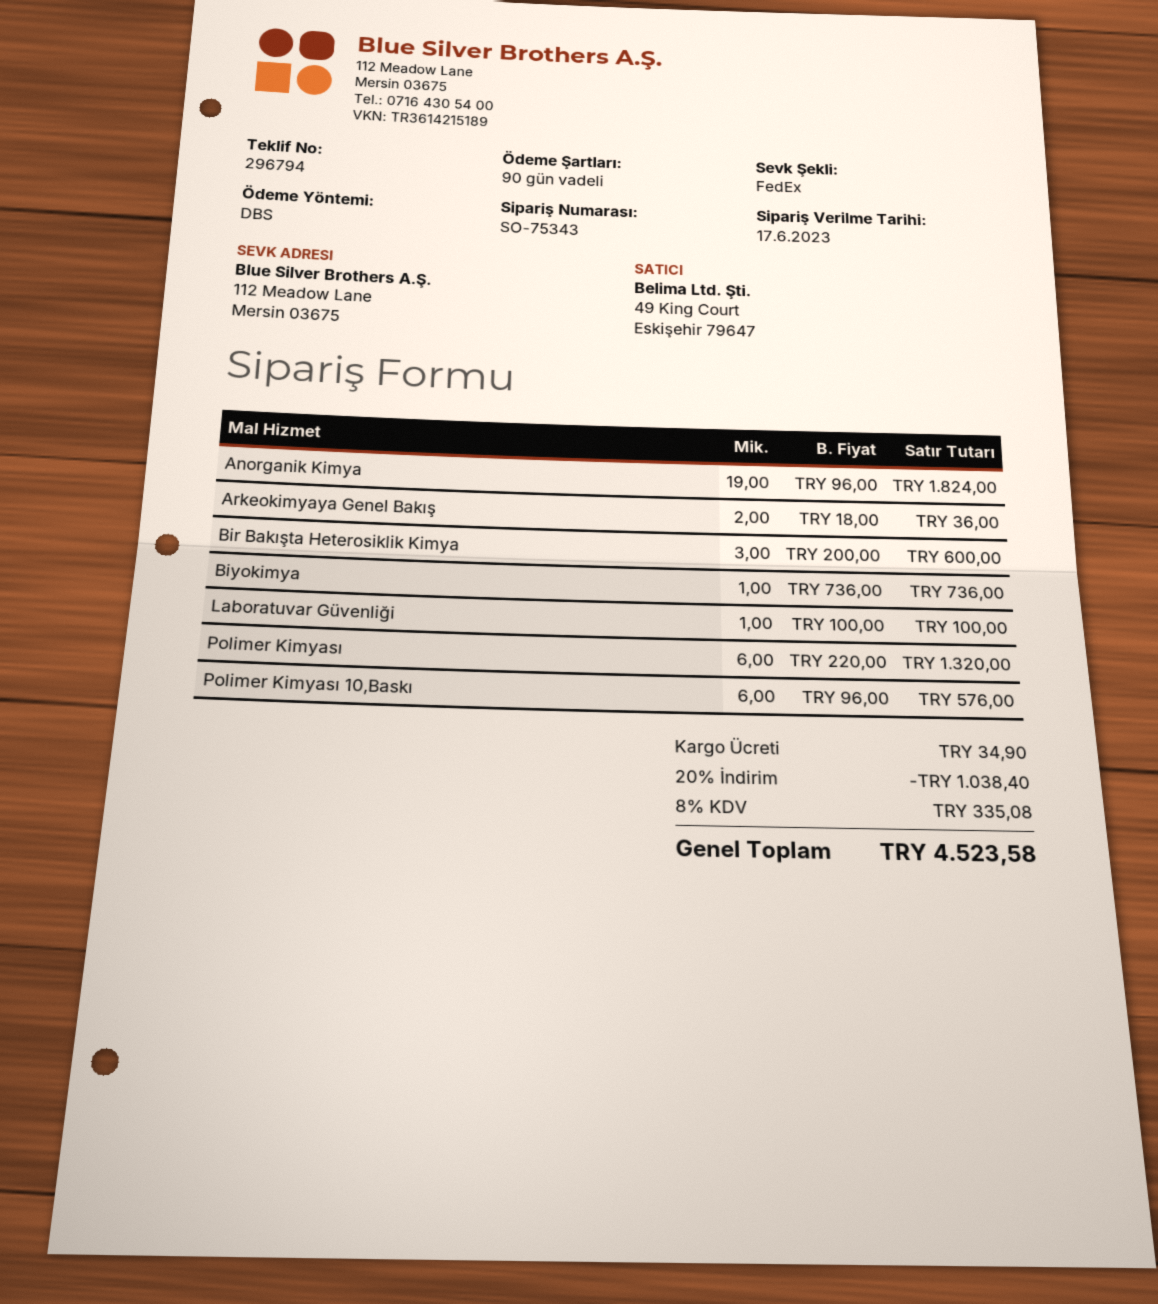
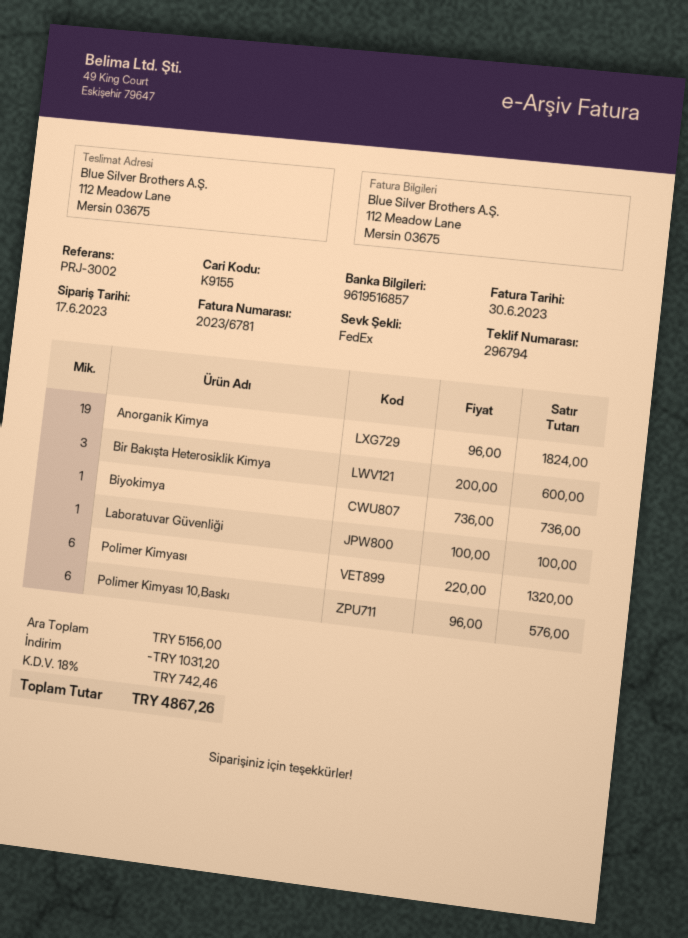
Arkeokimyaya Genel Bakış: 2 x 18.00 = 36.00 -> none
discount: 1038.40 -> 1031.20
shipping: 34.90 -> none
tax: 8% = 335.08 -> 18% = 742.46
total: 4523.58 -> 4867.26

